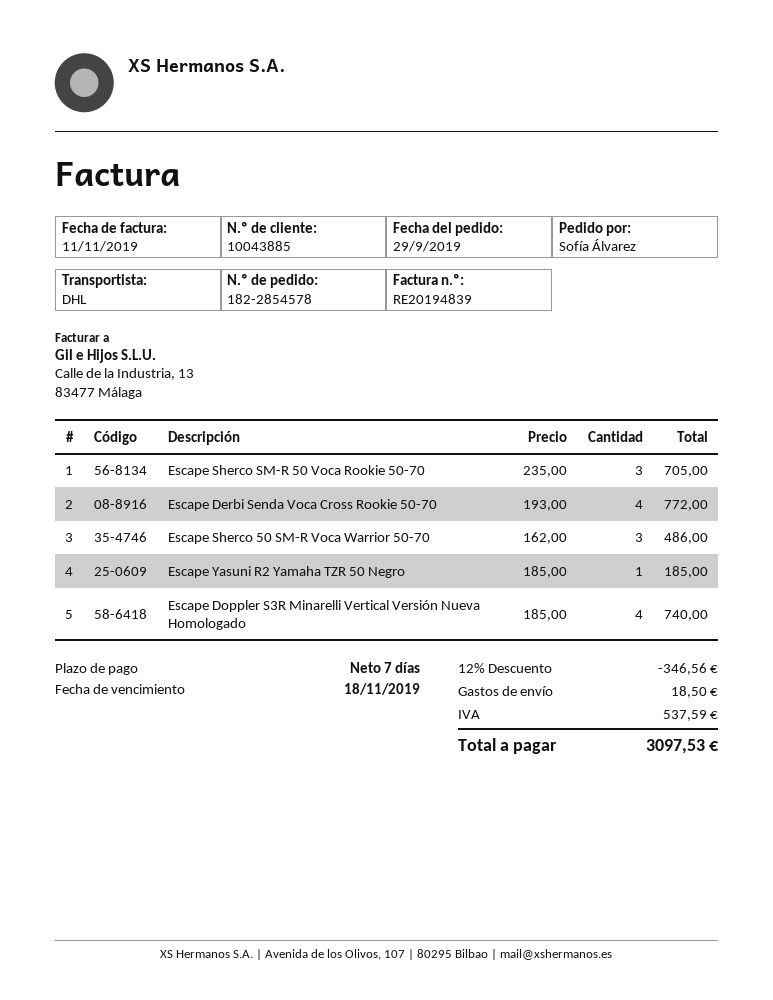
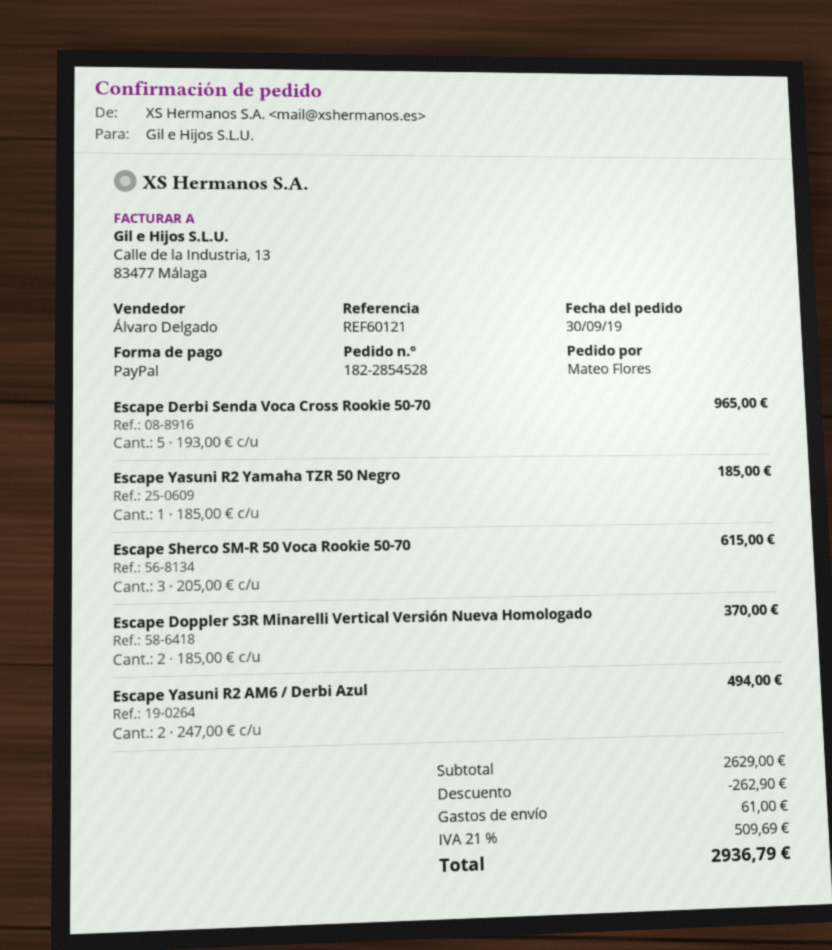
order number: 182-2854578 -> 182-2854528
order date: 2019-09-29 -> 2019-09-30
ordered by: Sofía Álvarez -> Mateo Flores
Escape Sherco SM-R 50 Voca Rookie 50-70: 3 x 235.00 = 705.00 -> 3 x 205.00 = 615.00
Escape Derbi Senda Voca Cross Rookie 50-70: 4 x 193.00 = 772.00 -> 5 x 193.00 = 965.00
Escape Sherco 50 SM-R Voca Warrior 50-70: 3 x 162.00 = 486.00 -> none
Escape Doppler S3R Minarelli Vertical Versión Nueva Homologado: 4 x 185.00 = 740.00 -> 2 x 185.00 = 370.00
Escape Yasuni R2 AM6 / Derbi Azul: none -> 2 x 247.00 = 494.00
discount: 346.56 -> 262.90
shipping: 18.50 -> 61.00
tax: 537.59 -> 509.69
total: 3097.53 -> 2936.79

